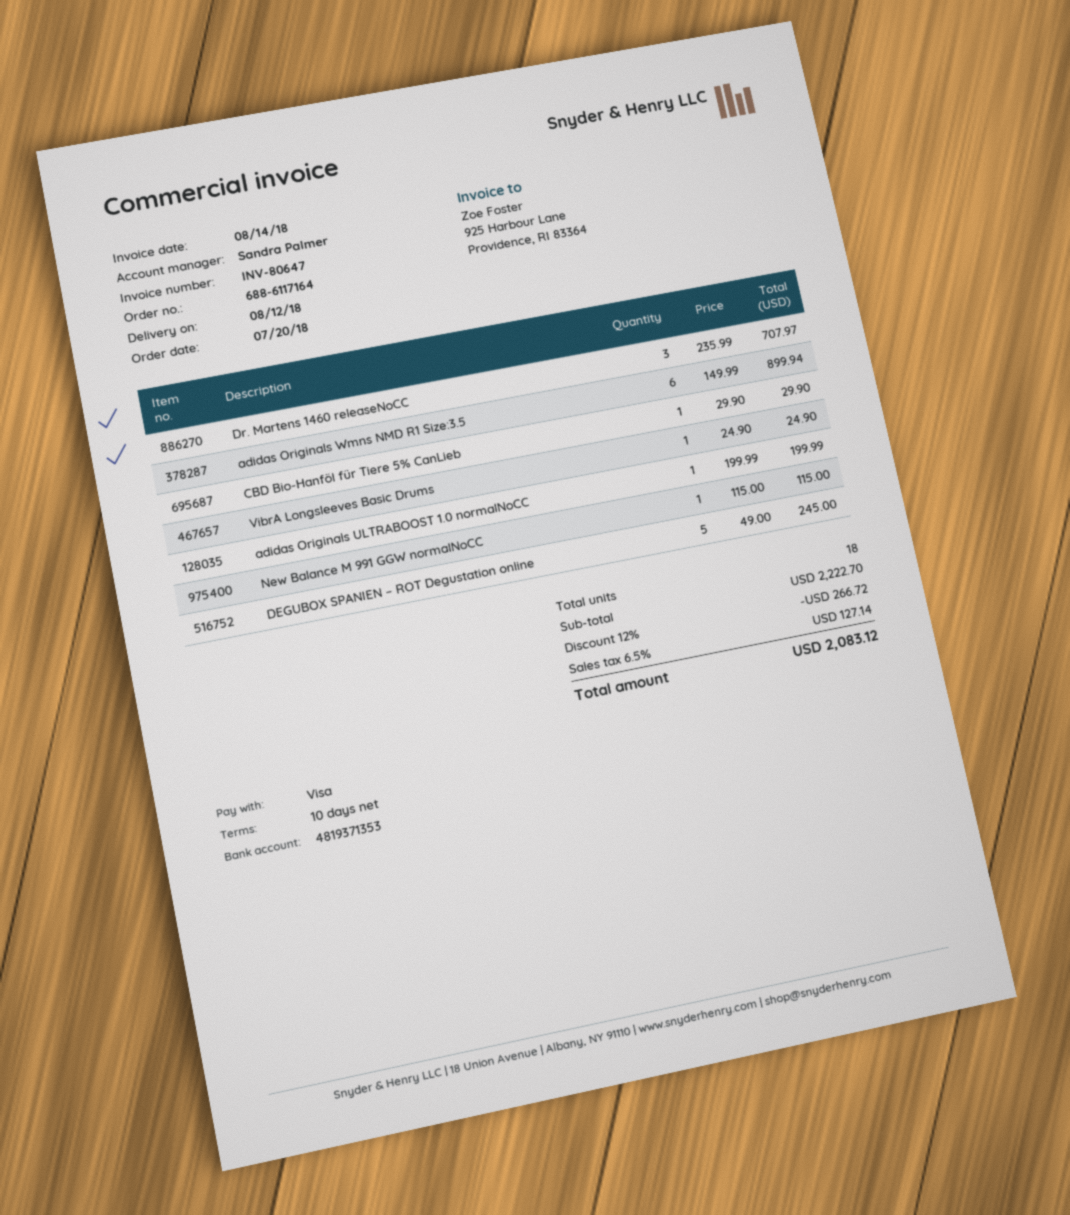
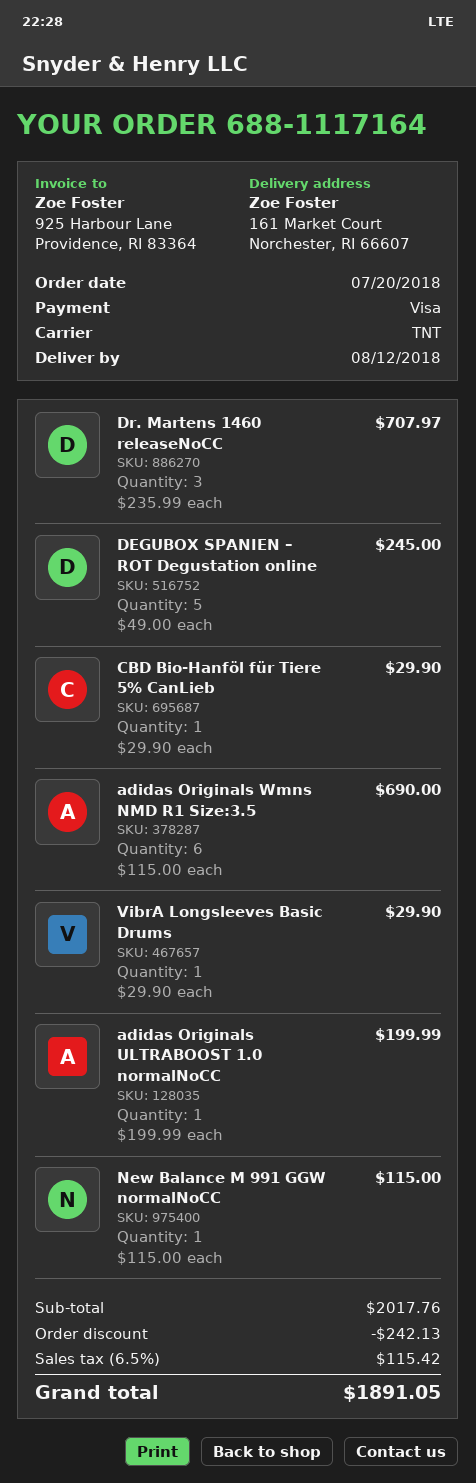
order number: 688-6117164 -> 688-1117164
adidas Originals Wmns NMD R1 Size:3.5: 6 x 149.99 = 899.94 -> 6 x 115.00 = 690.00
VibrA Longsleeves Basic Drums: 1 x 24.90 = 24.90 -> 1 x 29.90 = 29.90
subtotal: 2222.70 -> 2017.76
discount: 266.72 -> 242.13
tax: 6.5% = 127.14 -> 6.5% = 115.42
total: 2083.12 -> 1891.05

